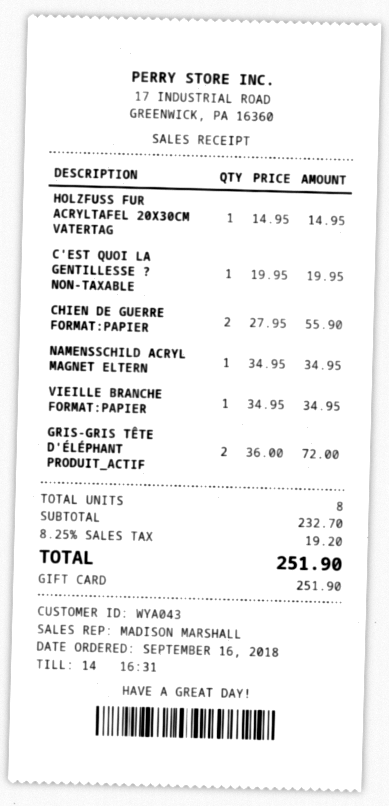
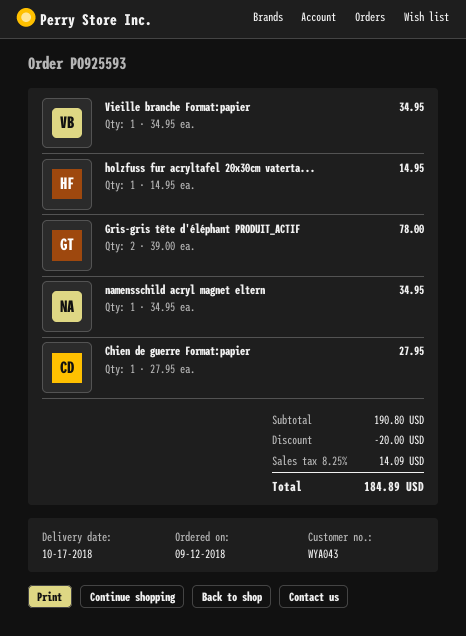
order date: 2018-09-16 -> 2018-09-12
C'EST QUOI LA GENTILLESSE ? NON-TAXABLE: 1 x 19.95 = 19.95 -> none
CHIEN DE GUERRE FORMAT:PAPIER: 2 x 27.95 = 55.90 -> 1 x 27.95 = 27.95
GRIS-GRIS TÊTE D'ÉLÉPHANT PRODUIT_ACTIF: 2 x 36.00 = 72.00 -> 2 x 39.00 = 78.00
subtotal: 232.70 -> 190.80
discount: none -> 20.00
tax: 8.25% = 19.20 -> 8.25% = 14.09
total: 251.90 -> 184.89

